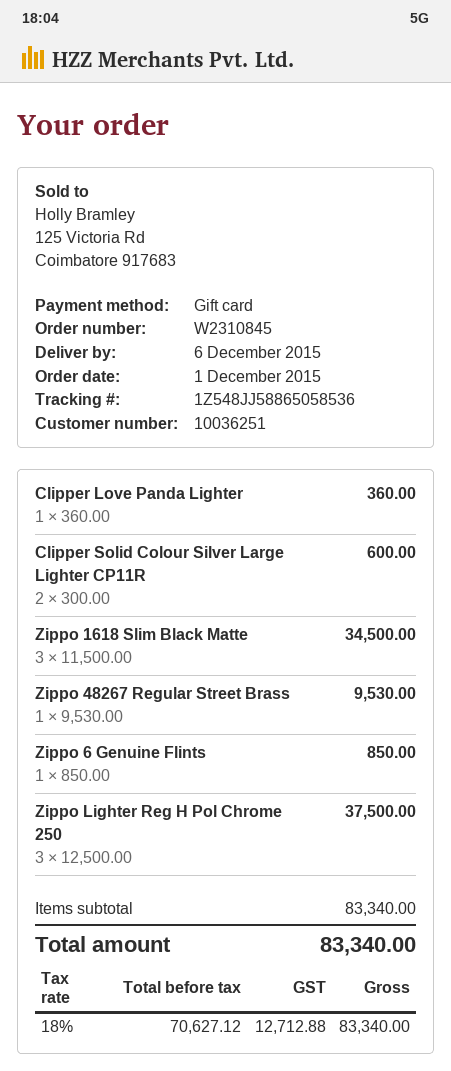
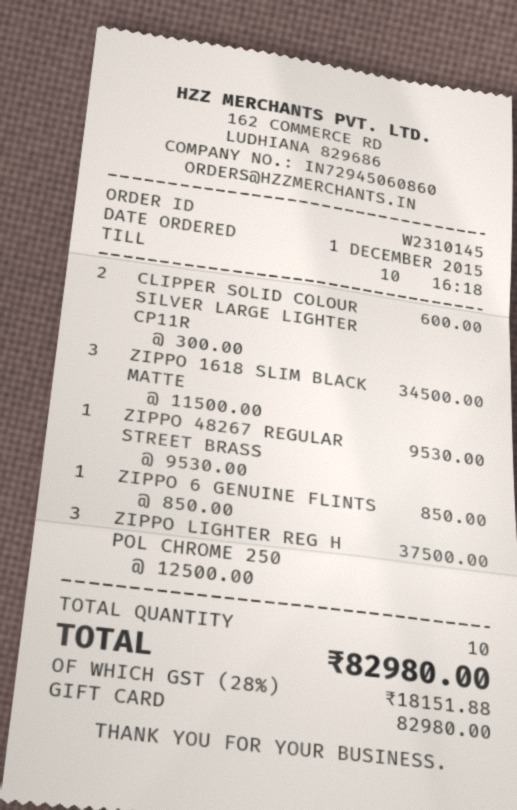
order number: W2310845 -> W2310145
Clipper Love Panda Lighter: 1 x 360.00 = 360.00 -> none
tax: 18% = 12712.88 -> 28% = 18151.88
total: 83340.00 -> 82980.00

